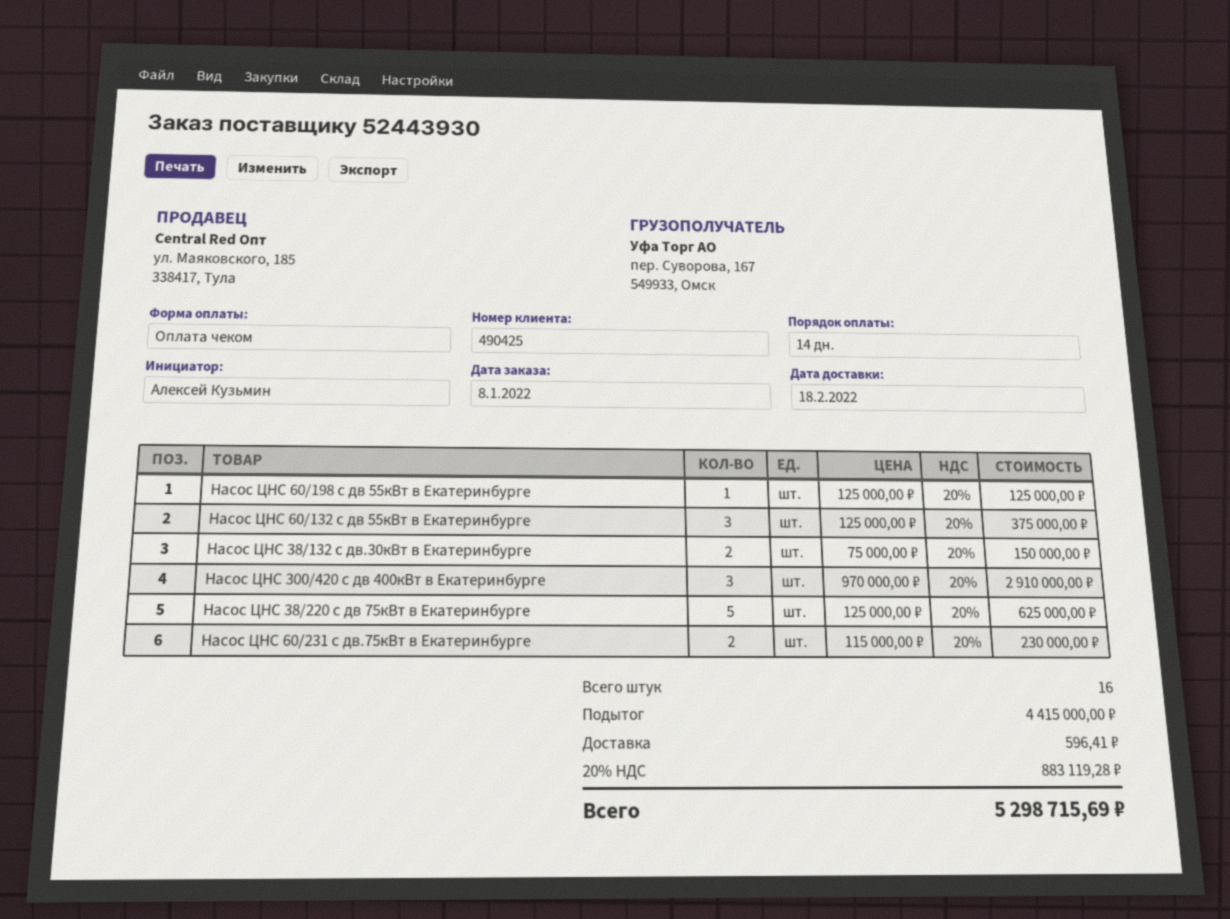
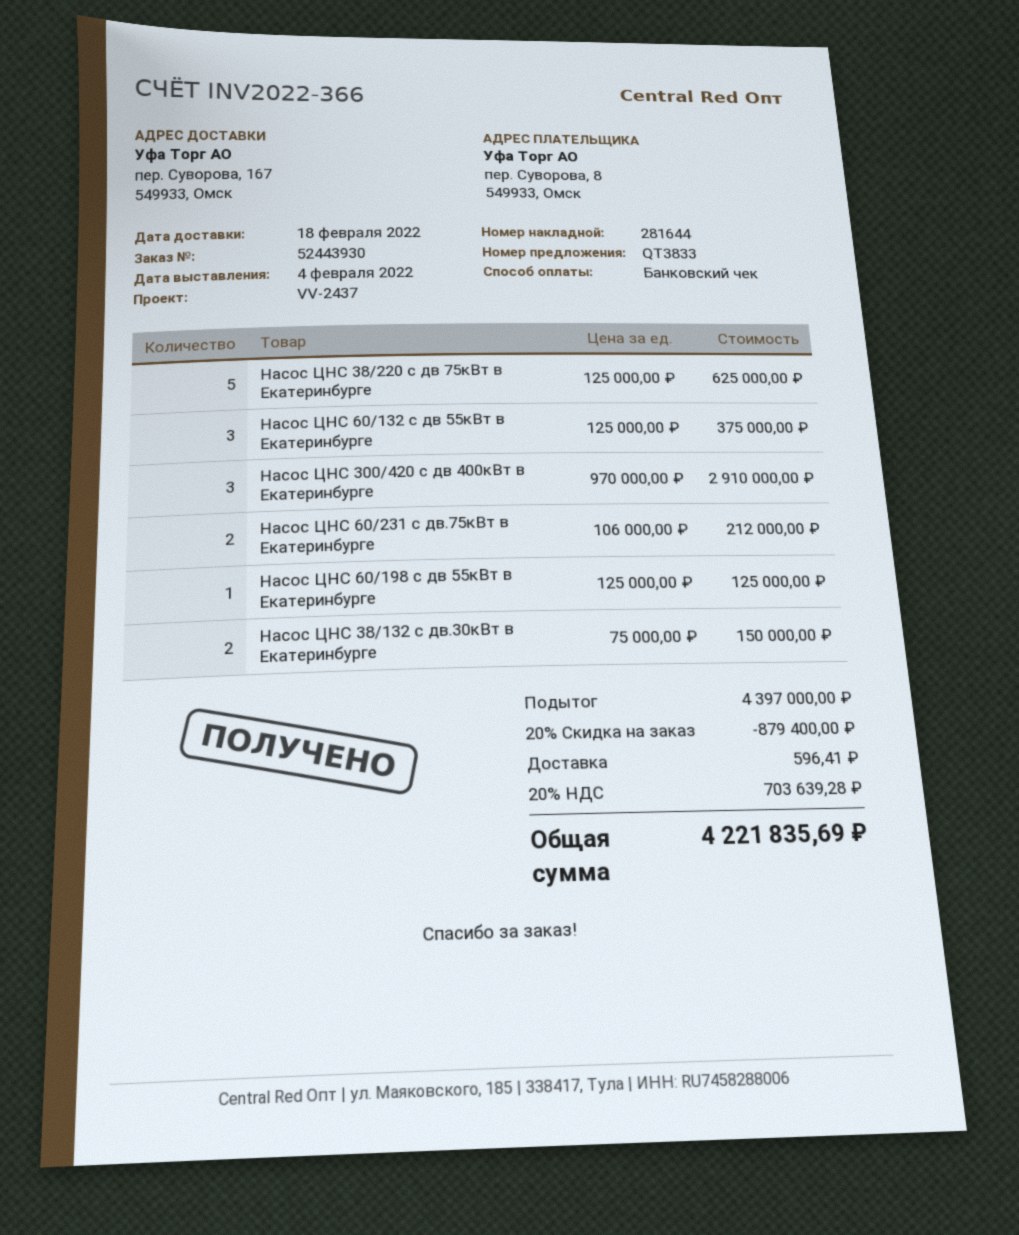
Насос ЦНС 60/231 с дв.75кВт в Екатеринбурге: 2 x 115000.00 = 230000.00 -> 2 x 106000.00 = 212000.00
subtotal: 4415000.00 -> 4397000.00
discount: none -> 20% = 879400.00
tax: 20% = 883119.28 -> 20% = 703639.28
total: 5298715.69 -> 4221835.69

